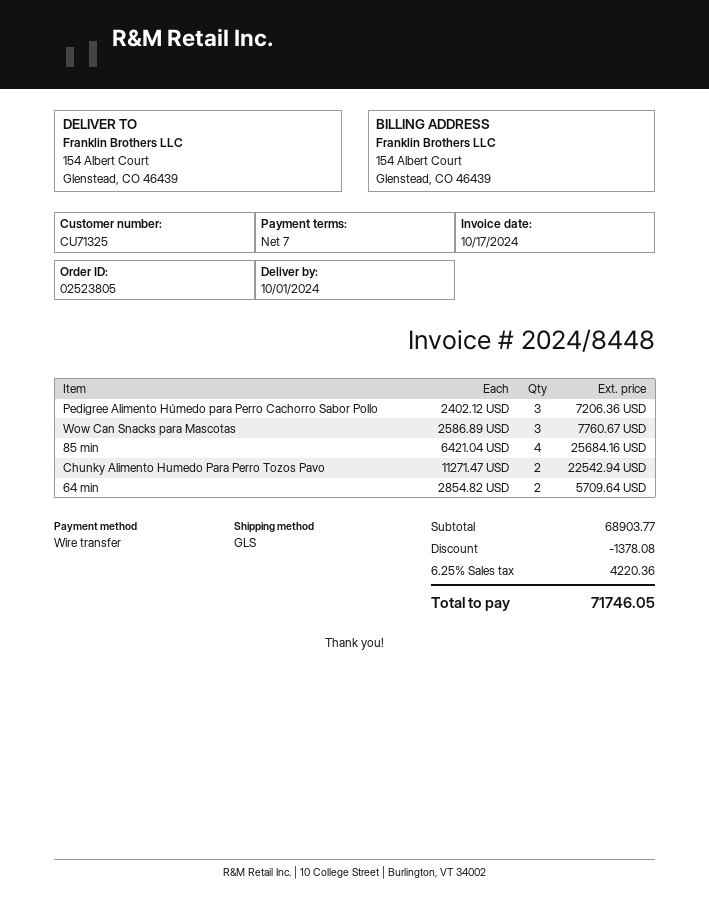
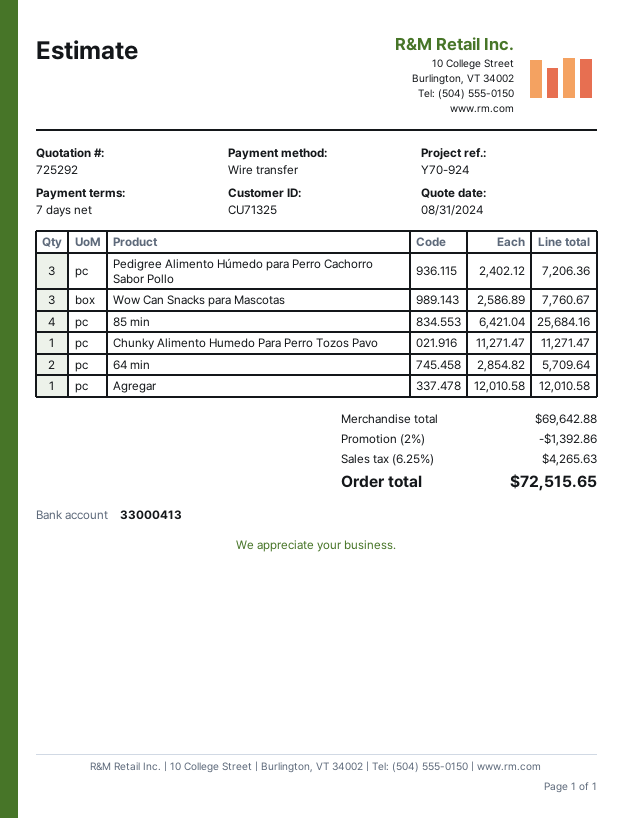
Chunky Alimento Humedo Para Perro Tozos Pavo: 2 x 11271.47 = 22542.94 -> 1 x 11271.47 = 11271.47
Agregar: none -> 1 x 12010.58 = 12010.58
subtotal: 68903.77 -> 69642.88
discount: 1378.08 -> 1392.86
tax: 6.25% = 4220.36 -> 6.25% = 4265.63
total: 71746.05 -> 72515.65

